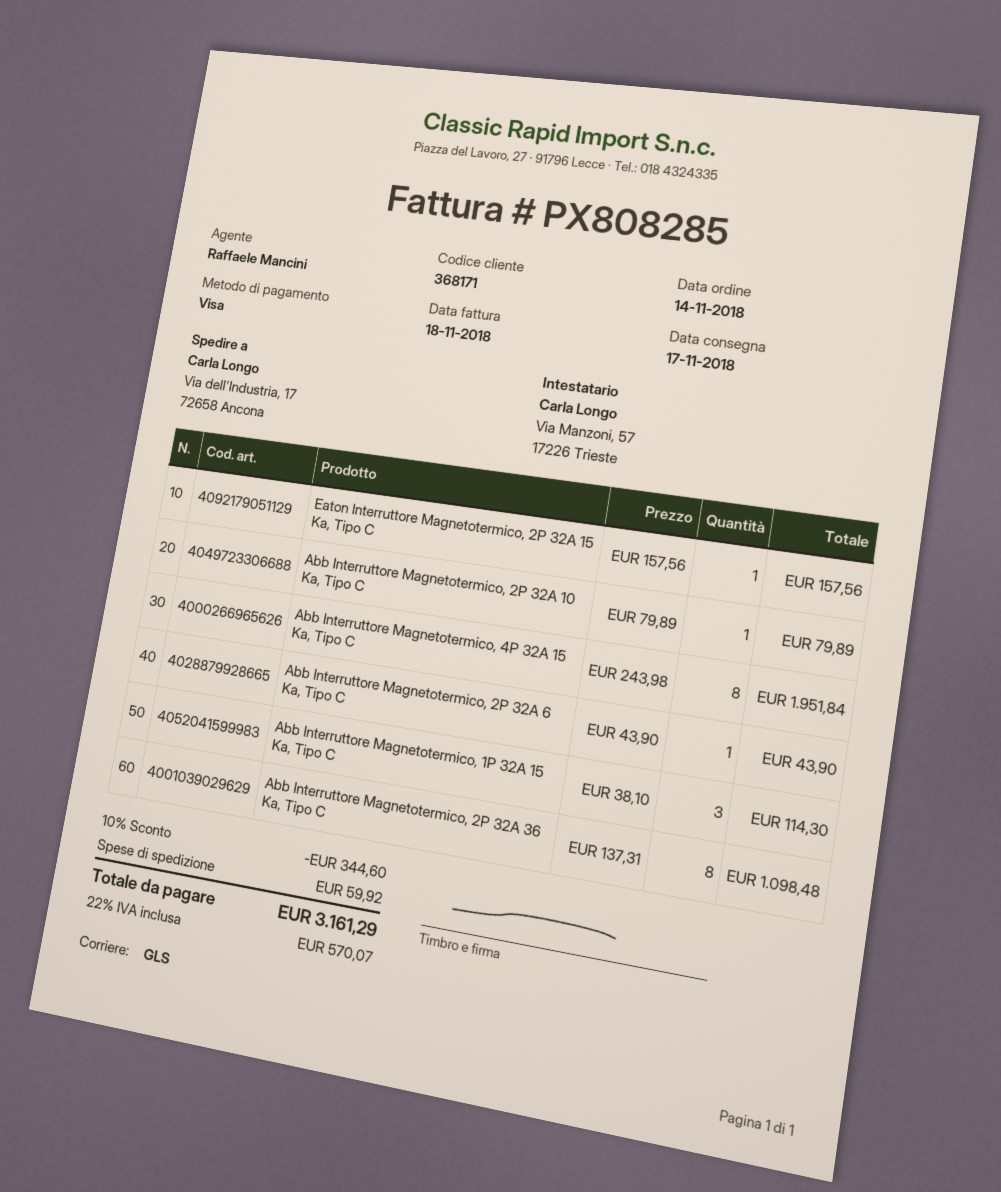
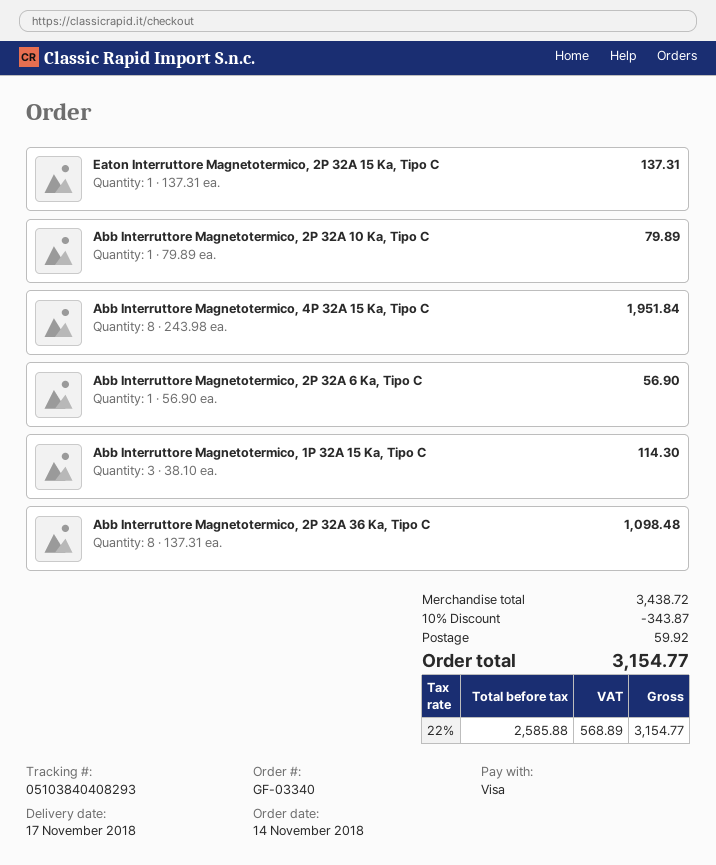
Eaton Interruttore Magnetotermico, 2P 32A 15 Ka, Tipo C: 1 x 157.56 = 157.56 -> 1 x 137.31 = 137.31
Abb Interruttore Magnetotermico, 2P 32A 6 Ka, Tipo C: 1 x 43.90 = 43.90 -> 1 x 56.90 = 56.90
discount: 10% = 344.60 -> 10% = 343.87
tax: 22% = 570.07 -> 22% = 568.89
total: 3161.29 -> 3154.77

